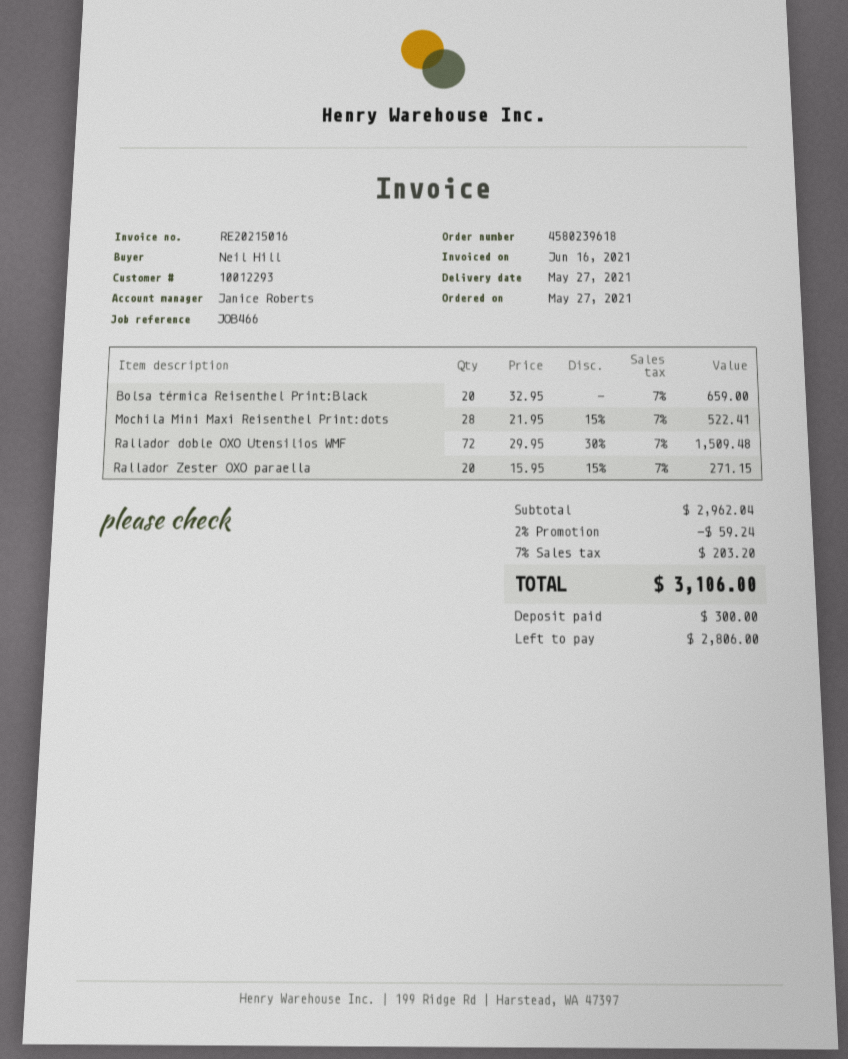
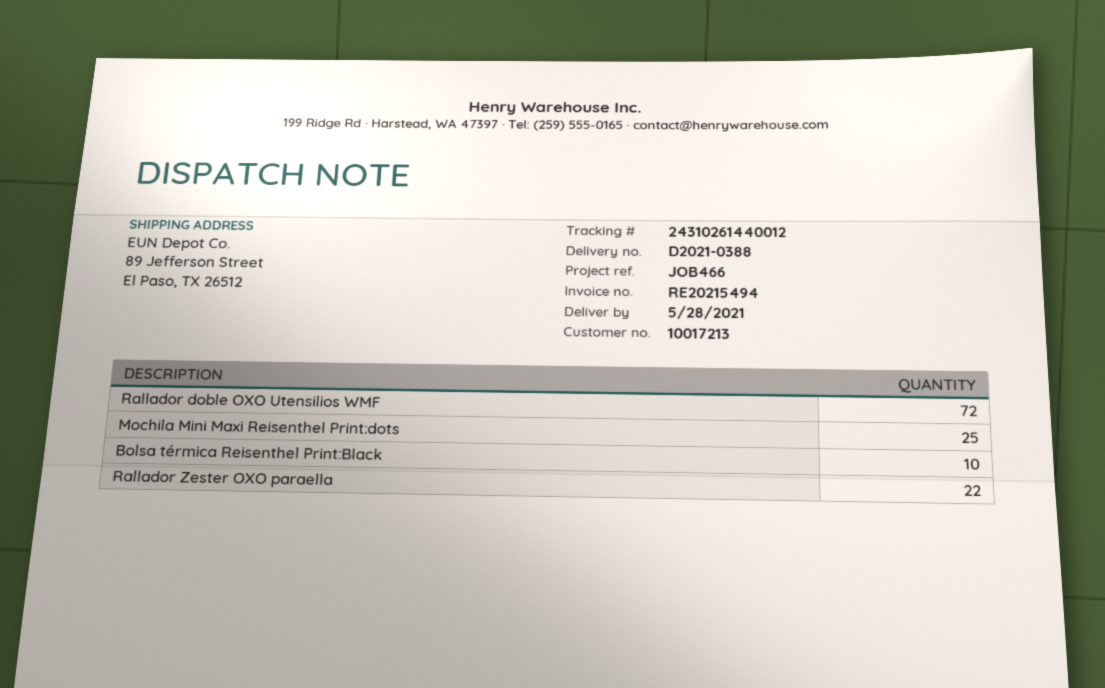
delivery date: 2021-05-27 -> 2021-05-28
invoice number: RE20215016 -> RE20215494
customer number: 10012293 -> 10017213
Bolsa térmica Reisenthel Print:Black: 20 -> 10
Mochila Mini Maxi Reisenthel Print:dots: 28 -> 25
Rallador Zester OXO paraella: 20 -> 22

